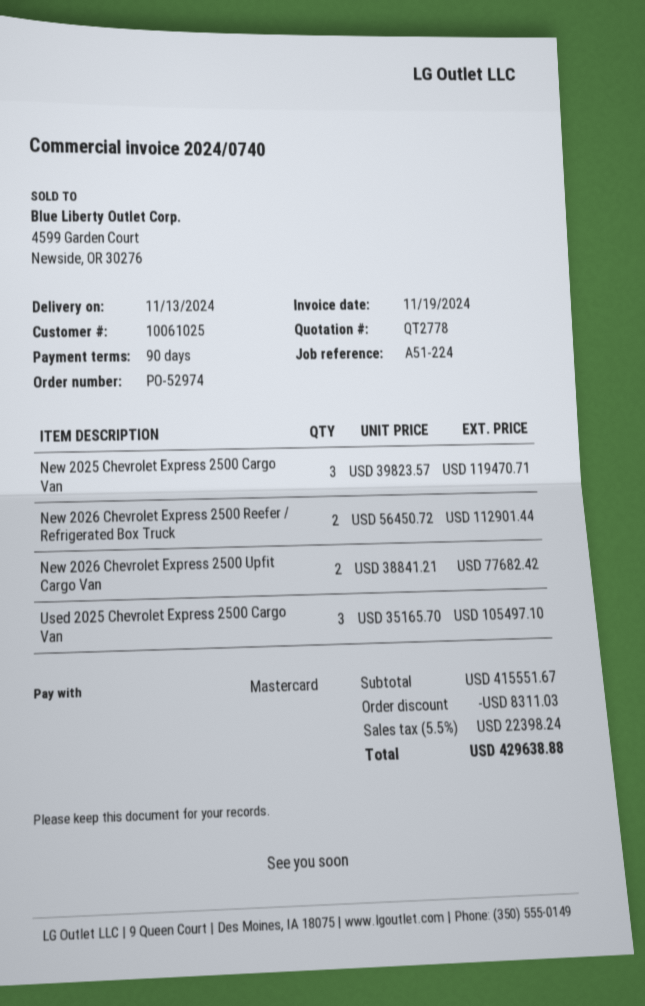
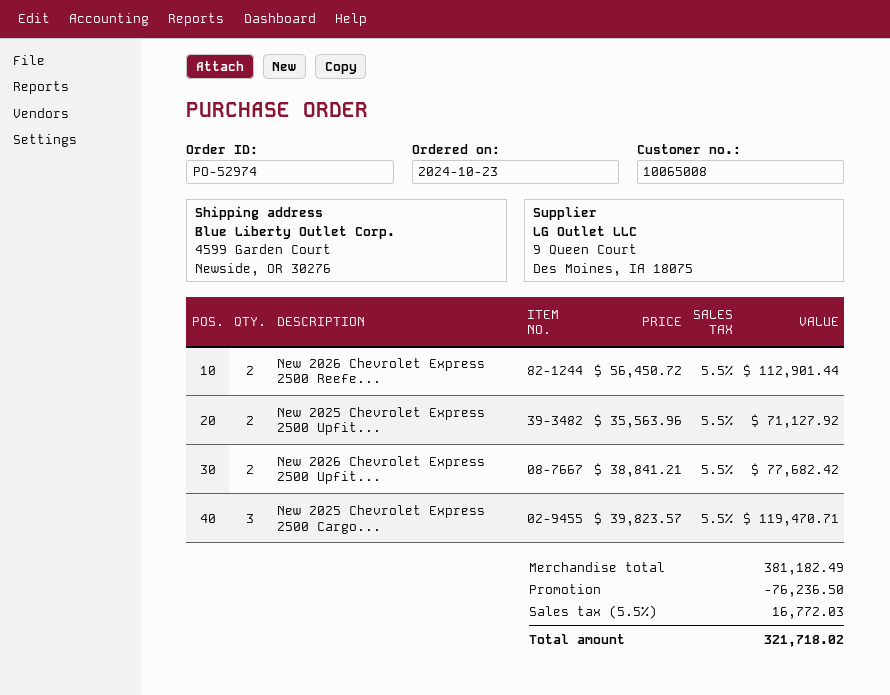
customer number: 10061025 -> 10065008
Used 2025 Chevrolet Express 2500 Cargo Van: 3 x 35165.70 = 105497.10 -> none
New 2025 Chevrolet Express 2500 Upfit...: none -> 2 x 35563.96 = 71127.92
subtotal: 415551.67 -> 381182.49
discount: 8311.03 -> 76236.50
tax: 5.5% = 22398.24 -> 5.5% = 16772.03
total: 429638.88 -> 321718.02

